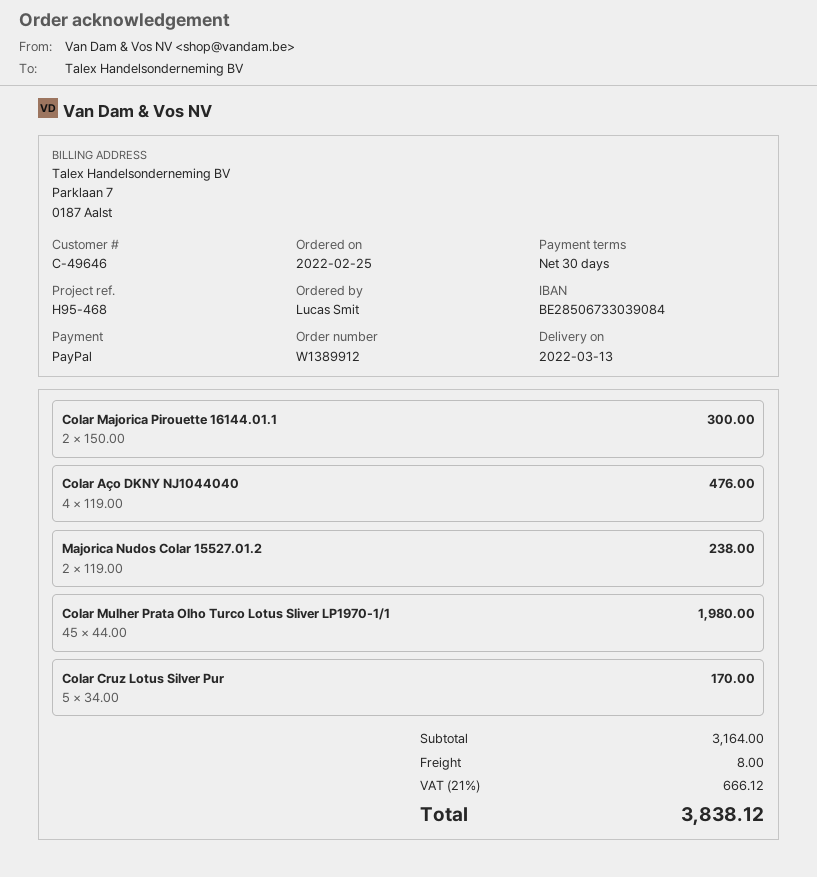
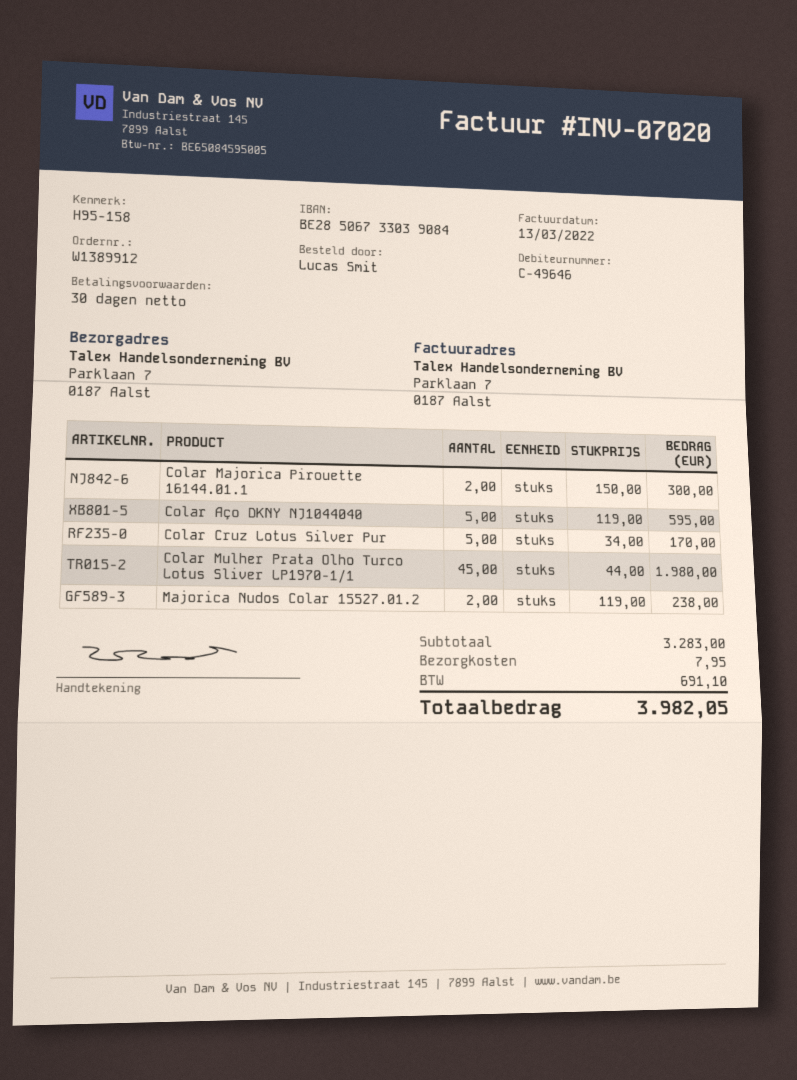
reference: H95-468 -> H95-158
Colar Aço DKNY NJ1044040: 4 x 119.00 = 476.00 -> 5 x 119.00 = 595.00
subtotal: 3164.00 -> 3283.00
shipping: 8.00 -> 7.95
tax: 666.12 -> 691.10
total: 3838.12 -> 3982.05

